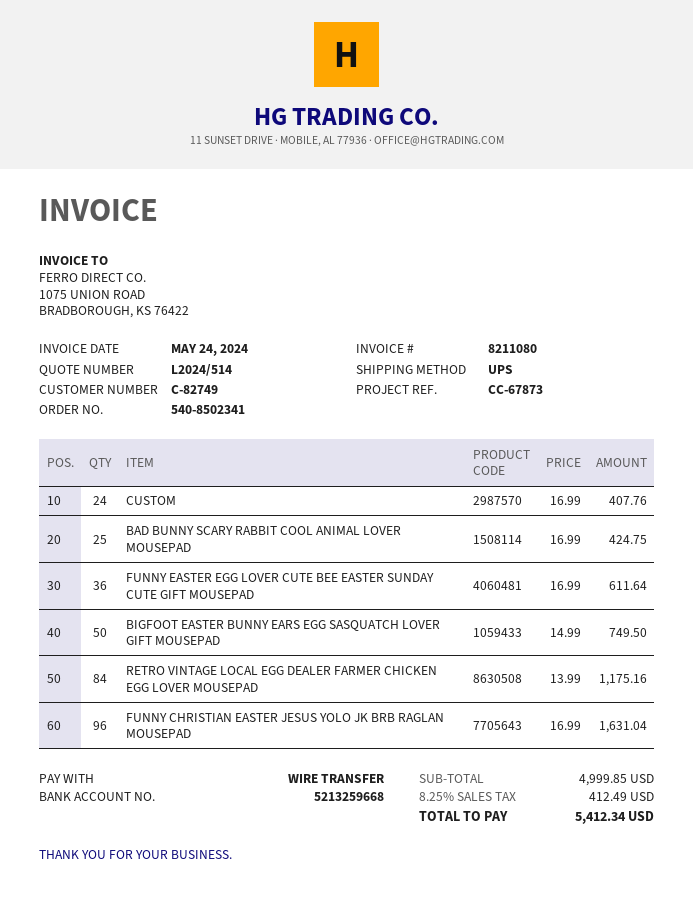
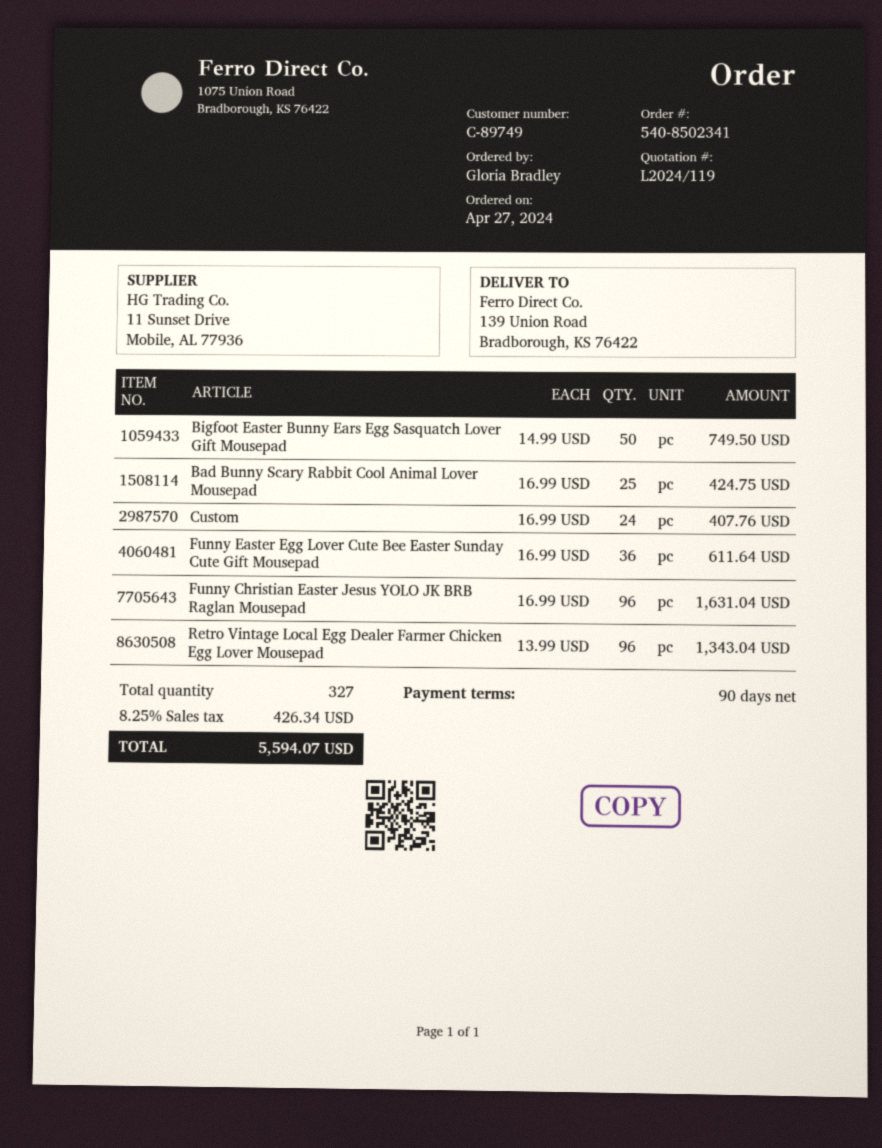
quote number: L2024/514 -> L2024/119
customer number: C-82749 -> C-89749
RETRO VINTAGE LOCAL EGG DEALER FARMER CHICKEN EGG LOVER MOUSEPAD: 84 x 13.99 = 1175.16 -> 96 x 13.99 = 1343.04
tax: 8.25% = 412.49 -> 8.25% = 426.34
total: 5412.34 -> 5594.07

